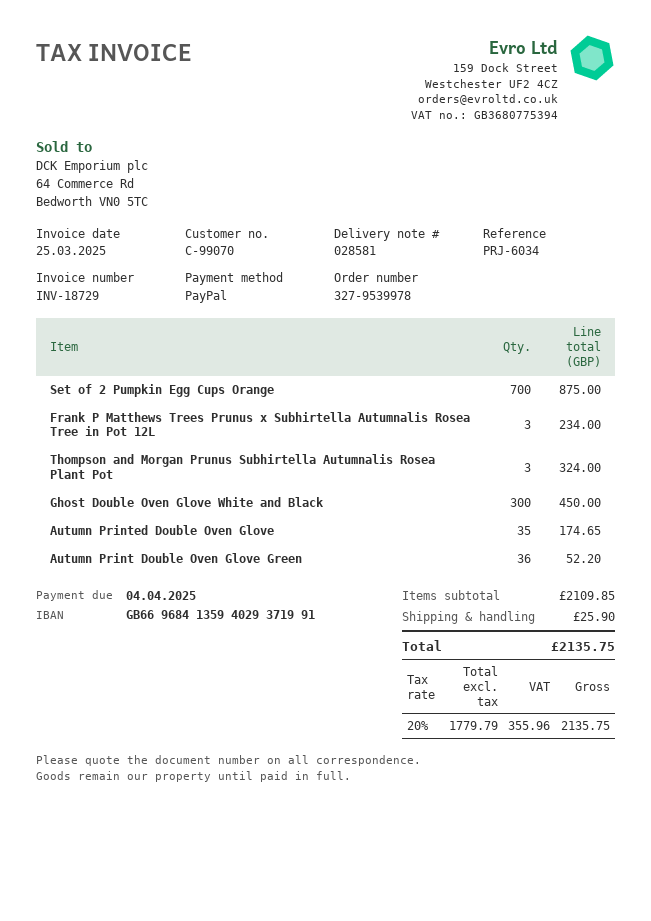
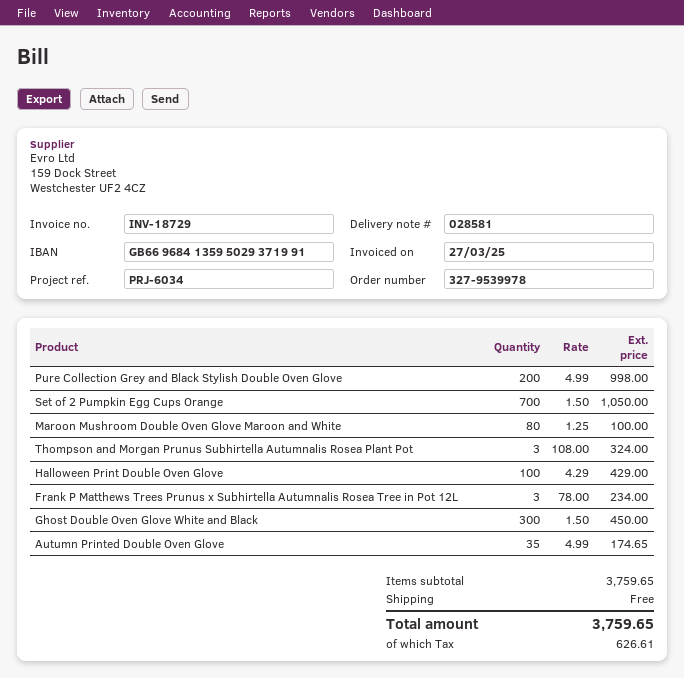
invoice date: 2025-03-25 -> 2025-03-27
bank account: GB66968413594029371991 -> GB66968413595029371991
Set of 2 Pumpkin Egg Cups Orange: 700 for 875.00 -> 700 for 1050.00
Autumn Print Double Oven Glove Green: 36 for 52.20 -> none
Pure Collection Grey and Black Stylish Double Oven Glove: none -> 200 for 998.00
Maroon Mushroom Double Oven Glove Maroon and White: none -> 80 for 100.00
Halloween Print Double Oven Glove: none -> 100 for 429.00
subtotal: 2109.85 -> 3759.65
shipping: 25.90 -> 0.00
tax: 355.96 -> 626.61
total: 2135.75 -> 3759.65

